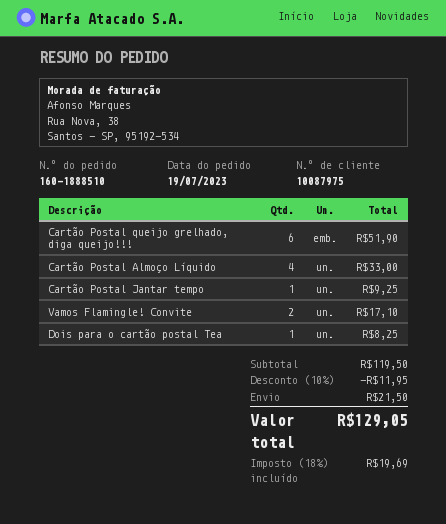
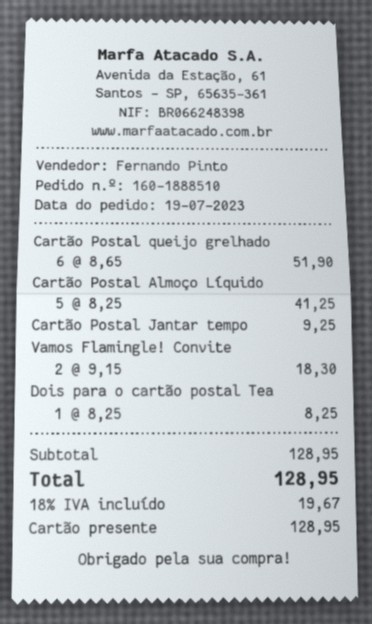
Cartão Postal Almoço Líquido: 4 for 33.00 -> 5 for 41.25
Vamos Flamingle! Convite: 2 for 17.10 -> 2 for 18.30
subtotal: 119.50 -> 128.95
discount: 10% = 11.95 -> none
shipping: 21.50 -> none
tax: 18% = 19.69 -> 18% = 19.67
total: 129.05 -> 128.95

